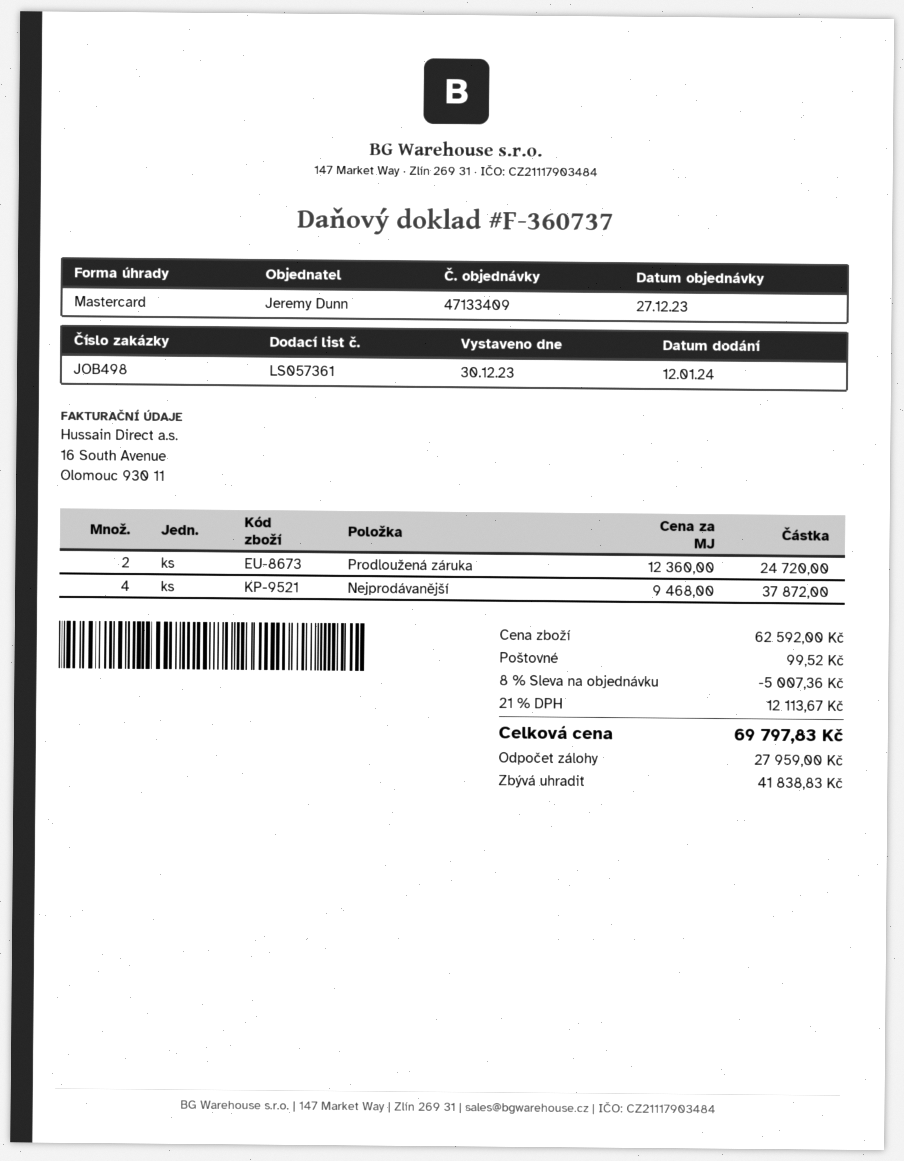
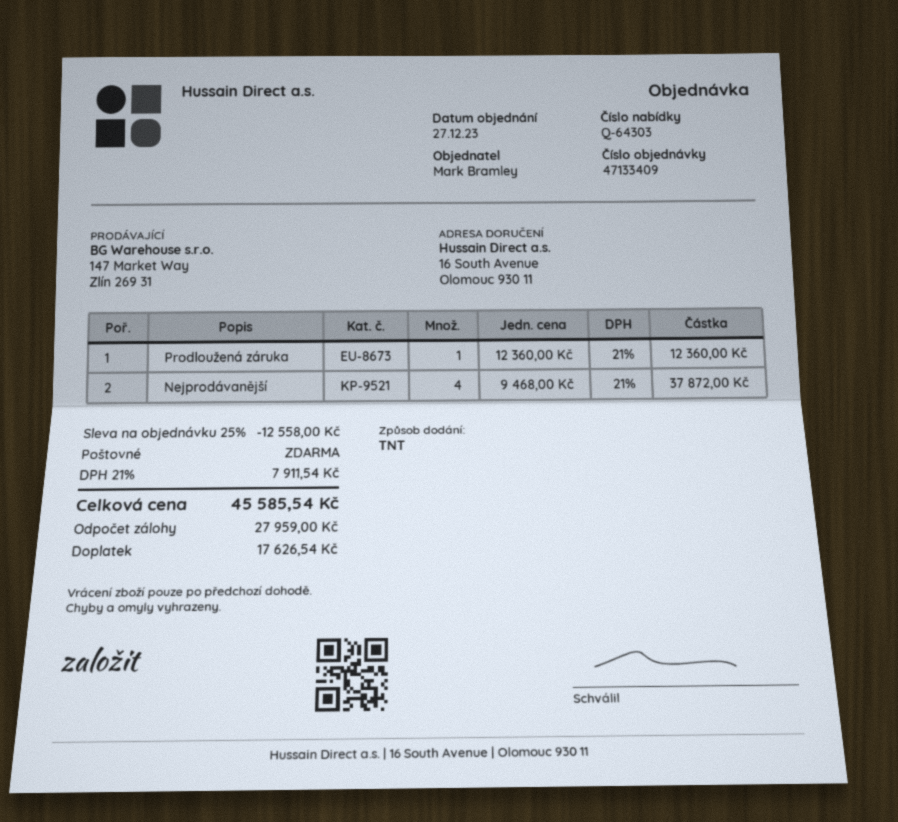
ordered by: Jeremy Dunn -> Mark Bramley
Prodloužená záruka: 2 x 12360.00 = 24720.00 -> 1 x 12360.00 = 12360.00
discount: 8% = 5007.36 -> 25% = 12558.00
shipping: 99.52 -> 0.00
tax: 21% = 12113.67 -> 21% = 7911.54
total: 69797.83 -> 45585.54
balance: 41838.83 -> 17626.54

